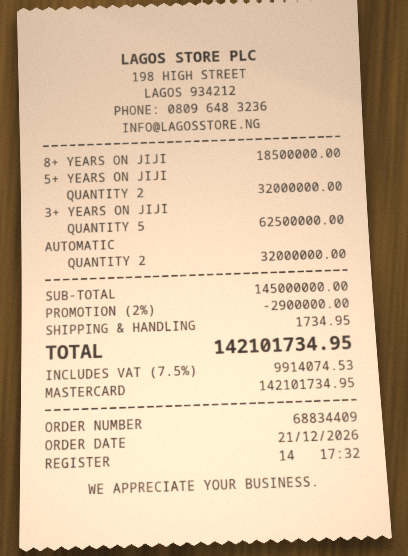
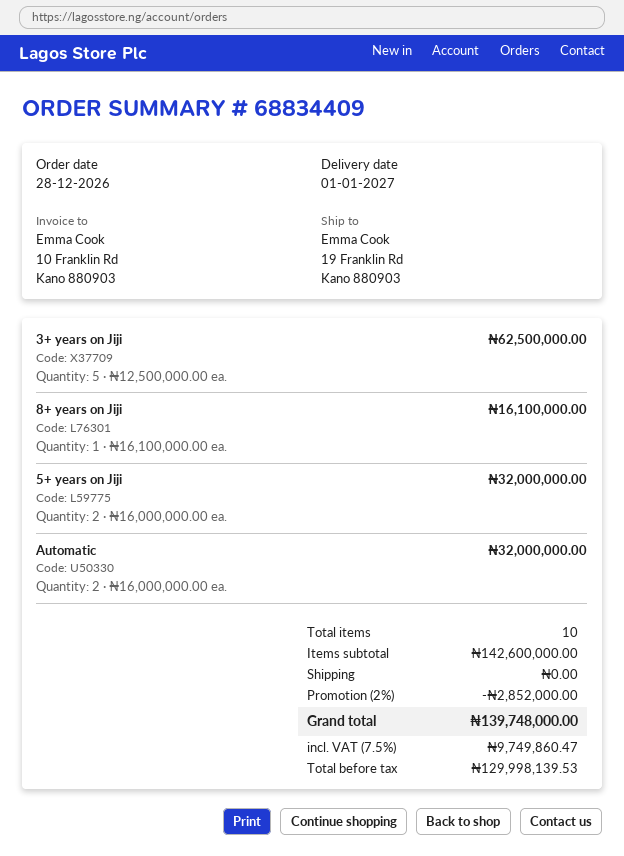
order date: 2026-12-21 -> 2026-12-28
8+ YEARS ON JIJI: 1 for 18500000.00 -> 1 for 16100000.00
subtotal: 145000000.00 -> 142600000.00
discount: 2% = 2900000.00 -> 2% = 2852000.00
shipping: 1734.95 -> 0.00
tax: 7.5% = 9914074.53 -> 7.5% = 9749860.47
total: 142101734.95 -> 139748000.00

